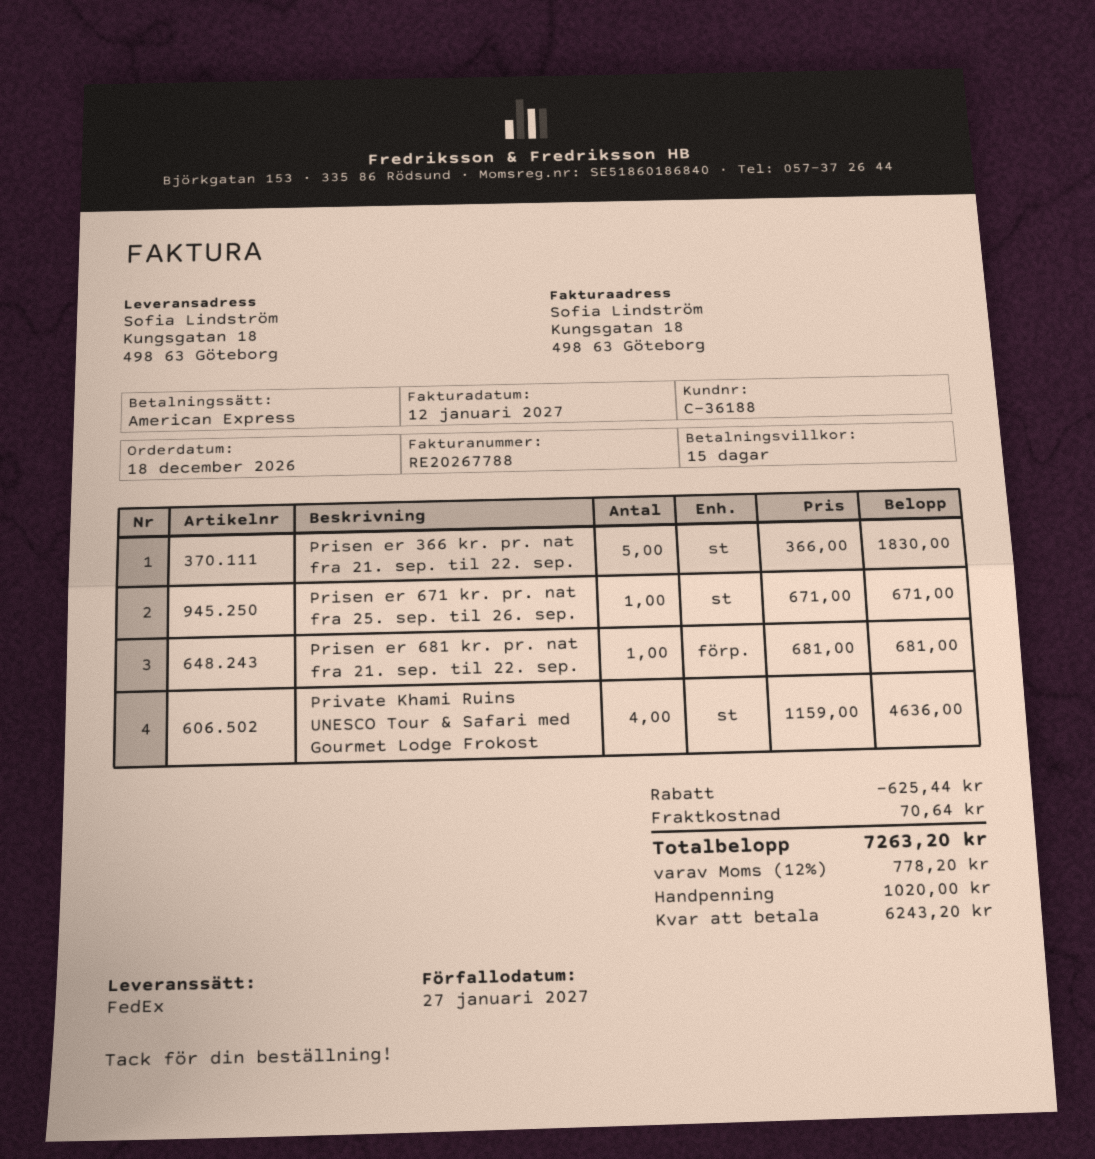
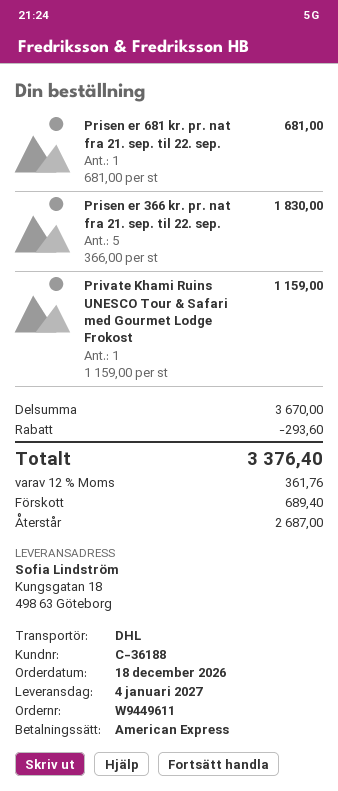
shipping method: FedEx -> DHL
Prisen er 671 kr. pr. nat fra 25. sep. til 26. sep.: 1 x 671.00 = 671.00 -> none
Private Khami Ruins UNESCO Tour & Safari med Gourmet Lodge Frokost: 4 x 1159.00 = 4636.00 -> 1 x 1159.00 = 1159.00
discount: 625.44 -> 293.60
shipping: 70.64 -> none
tax: 12% = 778.20 -> 12% = 361.76
total: 7263.20 -> 3376.40
deposit: 1020.00 -> 689.40
balance: 6243.20 -> 2687.00

